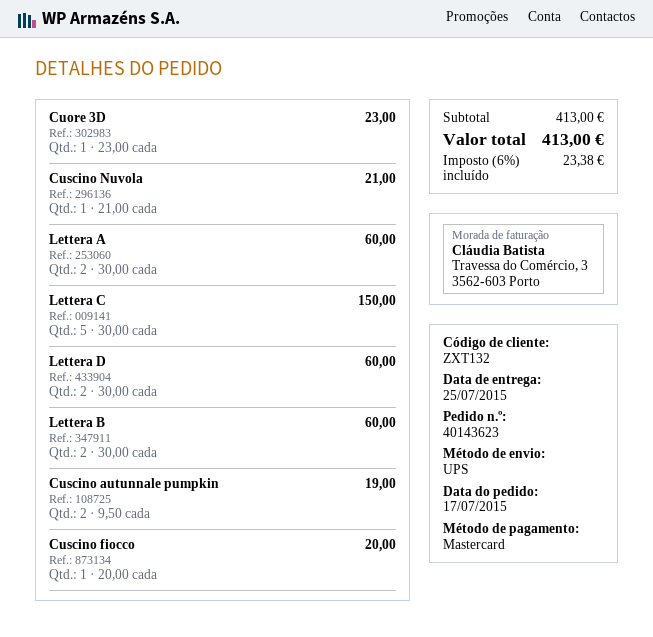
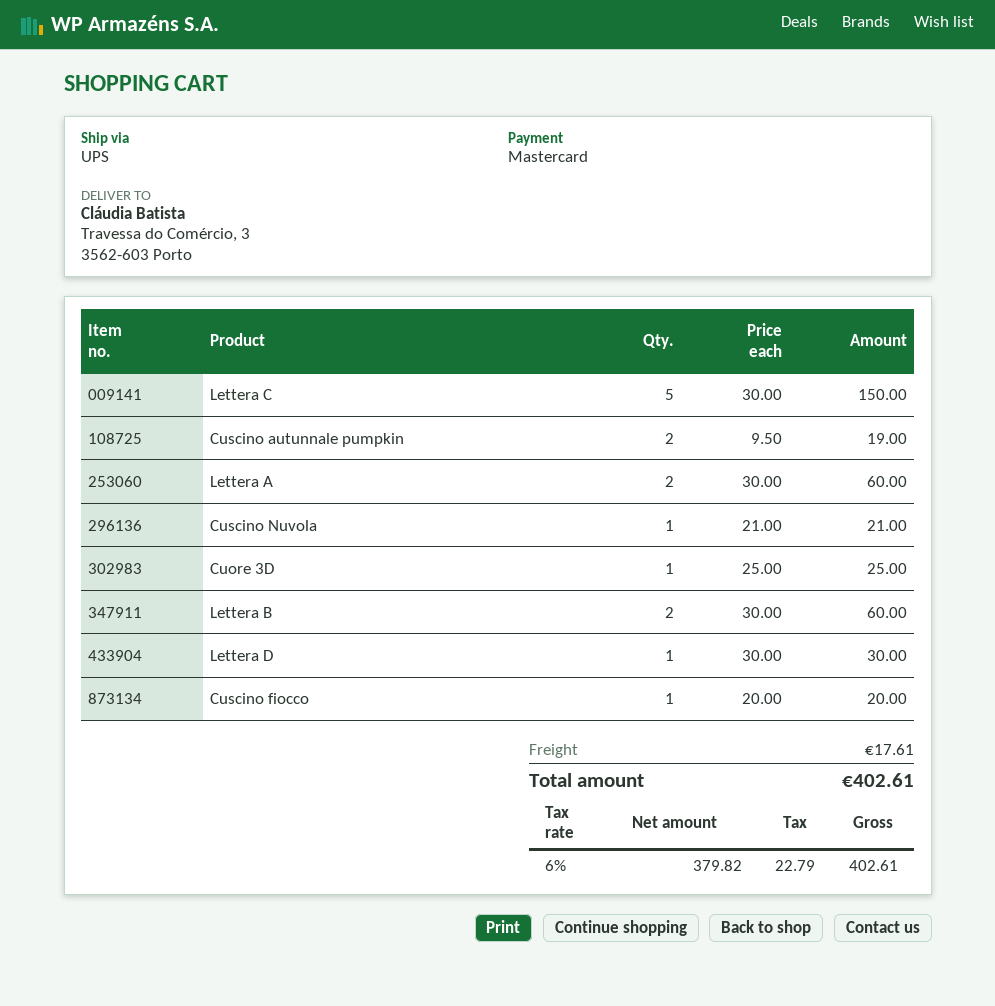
Cuore 3D: 1 x 23.00 = 23.00 -> 1 x 25.00 = 25.00
Lettera D: 2 x 30.00 = 60.00 -> 1 x 30.00 = 30.00
shipping: none -> 17.61
tax: 6% = 23.38 -> 6% = 22.79
total: 413.00 -> 402.61

